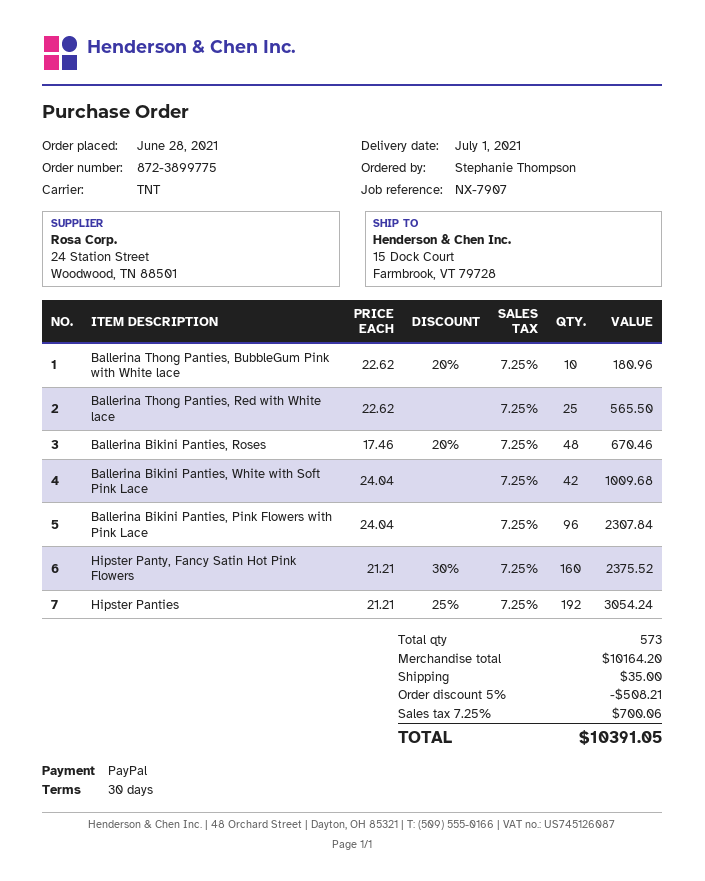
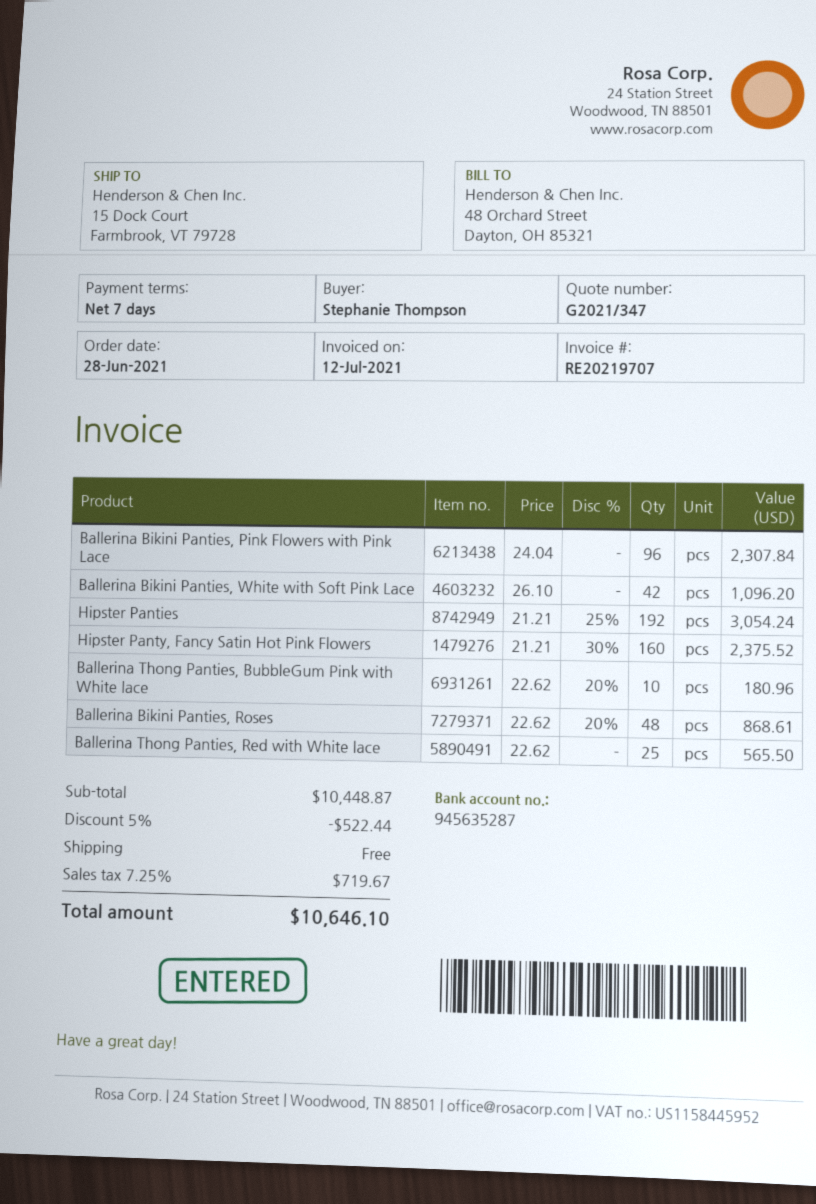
payment terms: 30 days -> 7 days
Ballerina Bikini Panties, Roses: 48 x 17.46 - 20% = 670.46 -> 48 x 22.62 - 20% = 868.61
Ballerina Bikini Panties, White with Soft Pink Lace: 42 x 24.04 = 1009.68 -> 42 x 26.10 = 1096.20
subtotal: 10164.20 -> 10448.87
discount: 5% = 508.21 -> 5% = 522.44
shipping: 35.00 -> 0.00
tax: 7.25% = 700.06 -> 7.25% = 719.67
total: 10391.05 -> 10646.10

